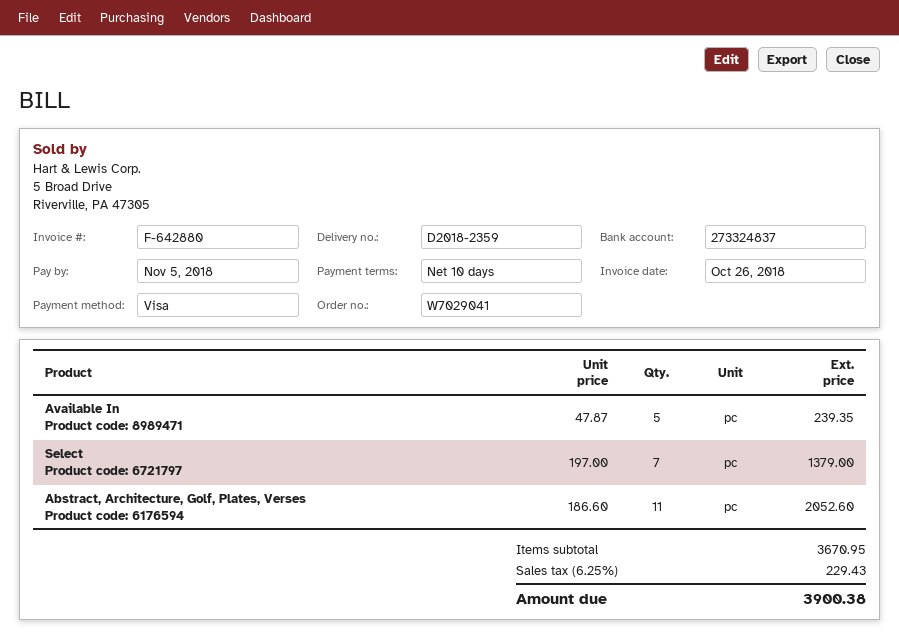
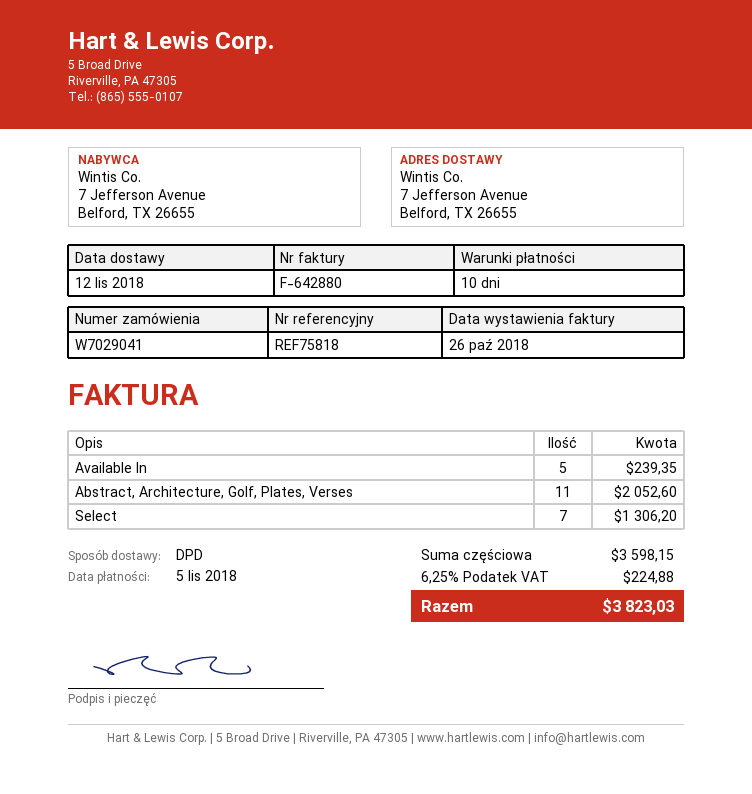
Select: 7 for 1379.00 -> 7 for 1306.20
subtotal: 3670.95 -> 3598.15
tax: 6.25% = 229.43 -> 6.25% = 224.88
total: 3900.38 -> 3823.03

